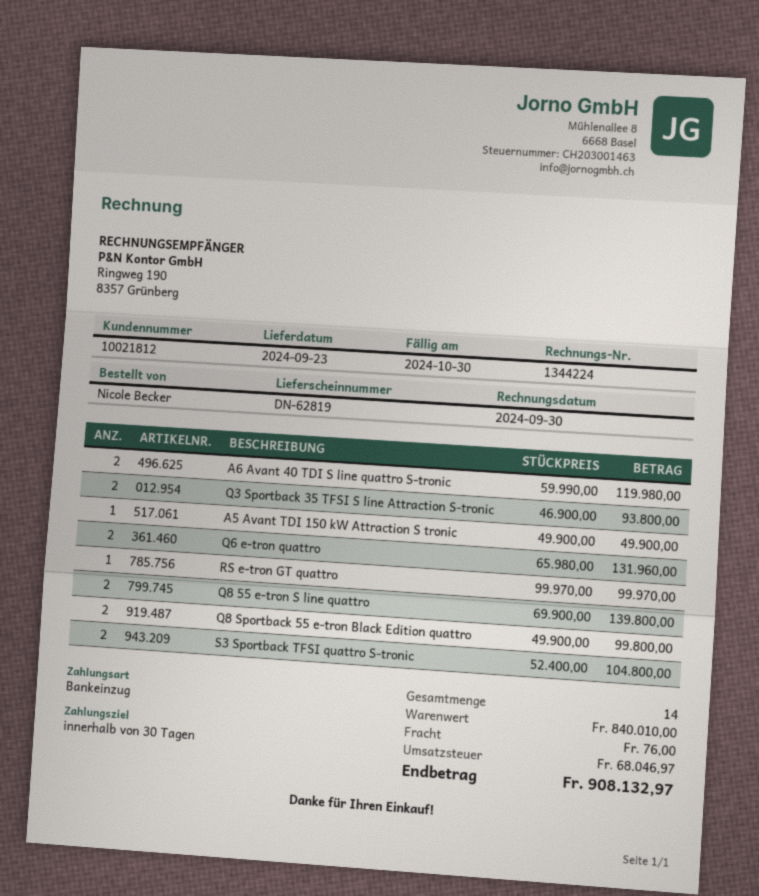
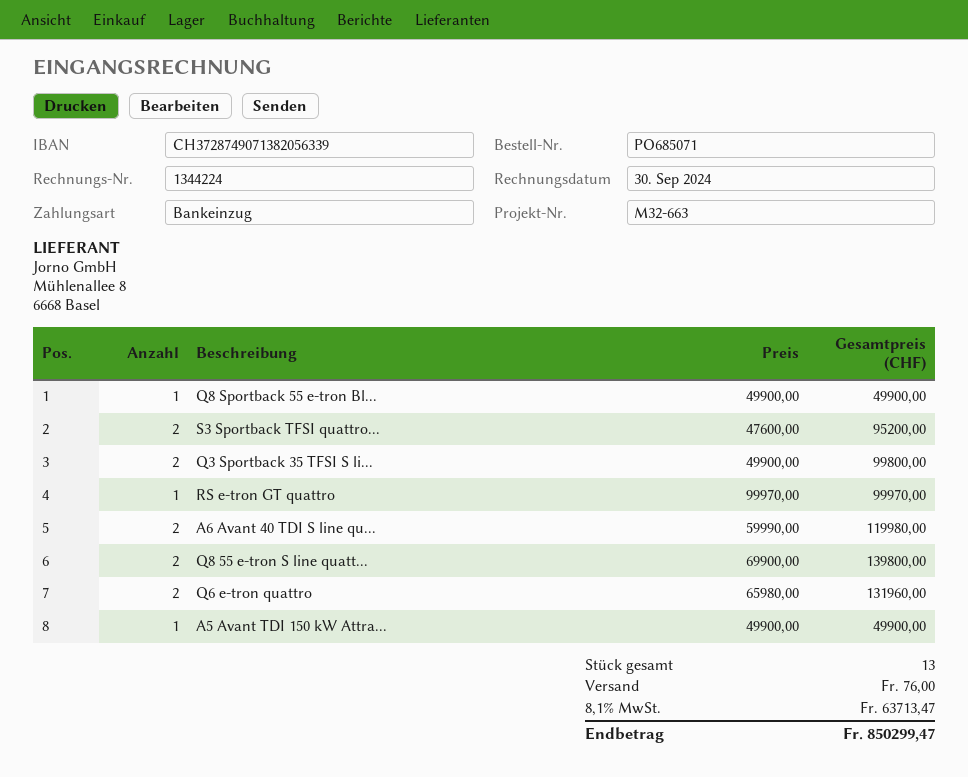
Q3 Sportback 35 TFSI S line Attraction S-tronic: 2 x 46900.00 = 93800.00 -> 2 x 49900.00 = 99800.00
Q8 Sportback 55 e-tron Black Edition quattro: 2 x 49900.00 = 99800.00 -> 1 x 49900.00 = 49900.00
S3 Sportback TFSI quattro S-tronic: 2 x 52400.00 = 104800.00 -> 2 x 47600.00 = 95200.00
total quantity: 14 -> 13
tax: 68046.97 -> 63713.47
total: 908132.97 -> 850299.47

